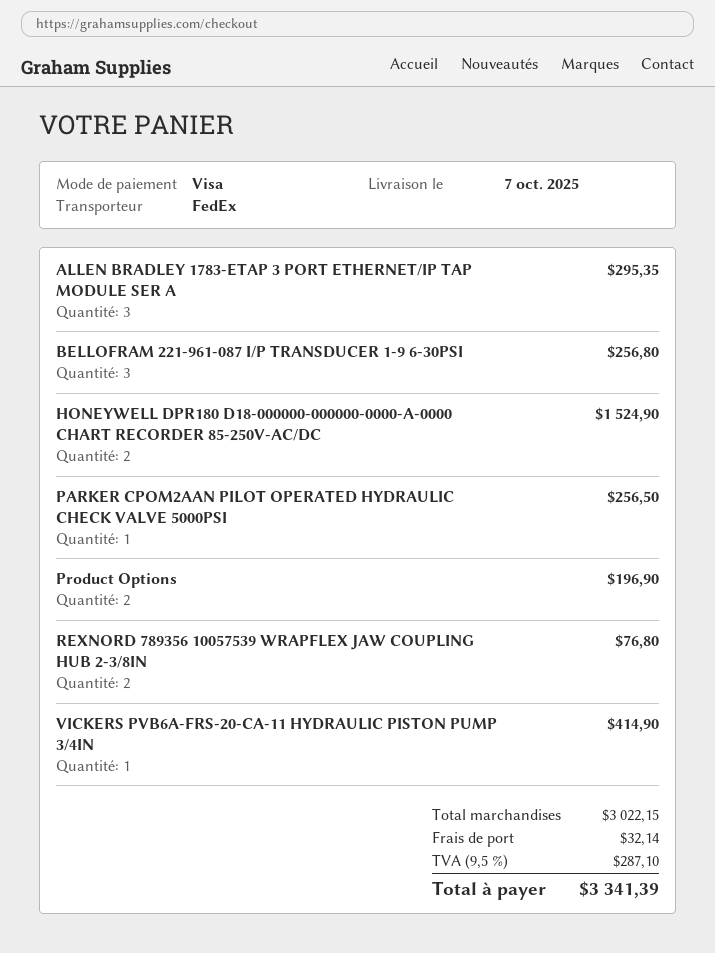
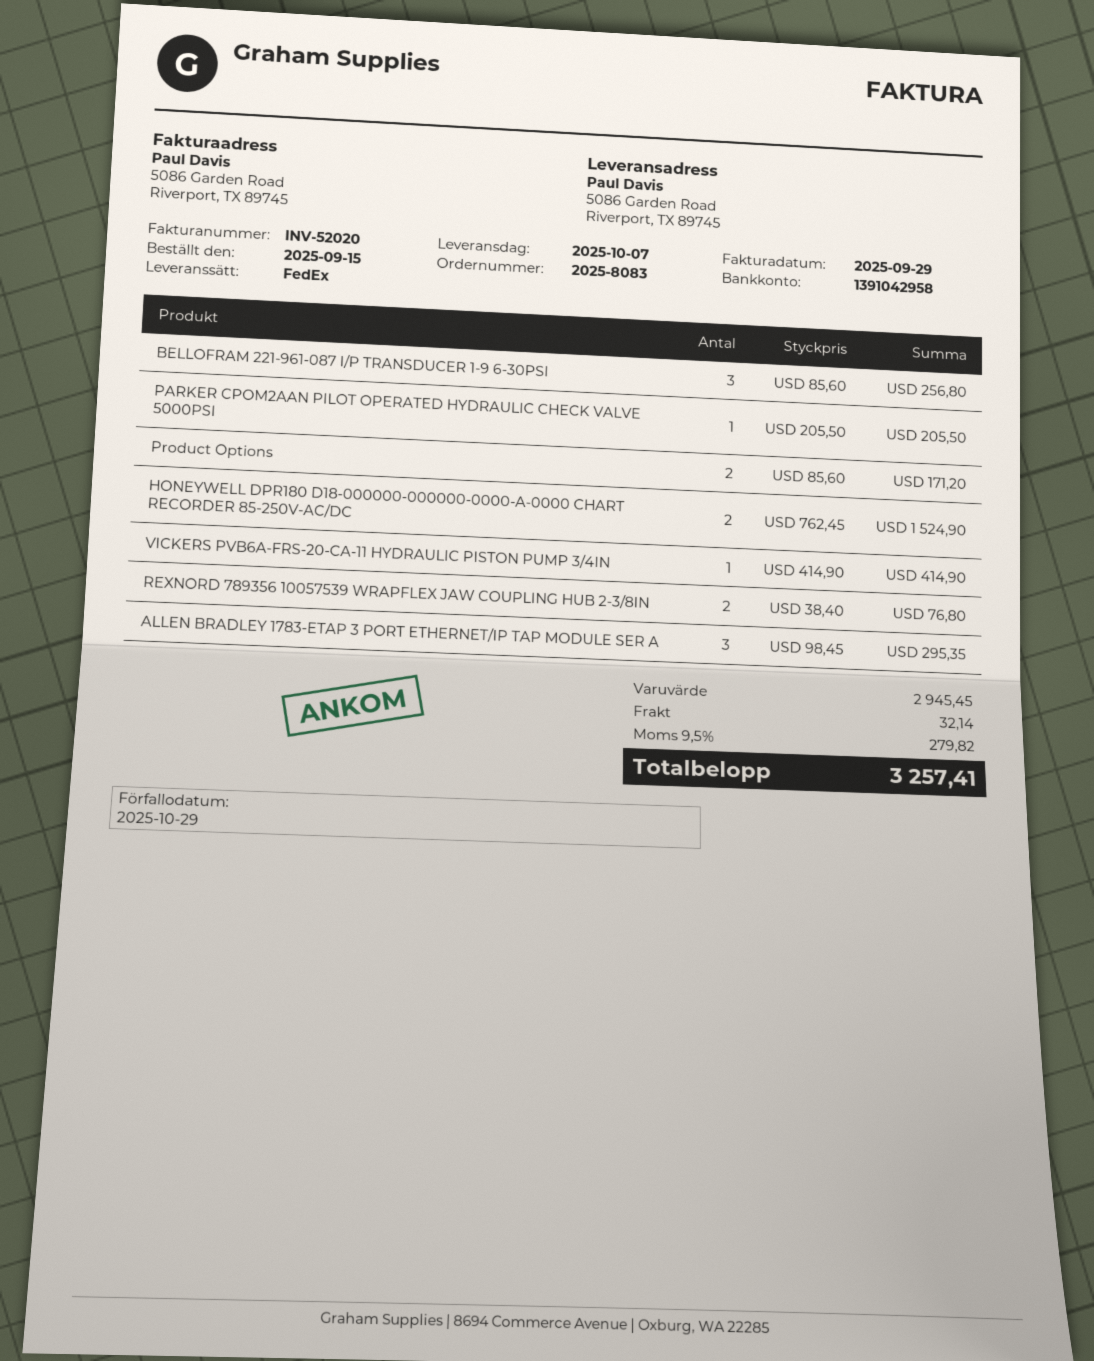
PARKER CPOM2AAN PILOT OPERATED HYDRAULIC CHECK VALVE 5000PSI: 1 for 256.50 -> 1 for 205.50
Product Options: 2 for 196.90 -> 2 for 171.20
subtotal: 3022.15 -> 2945.45
tax: 9.5% = 287.10 -> 9.5% = 279.82
total: 3341.39 -> 3257.41

